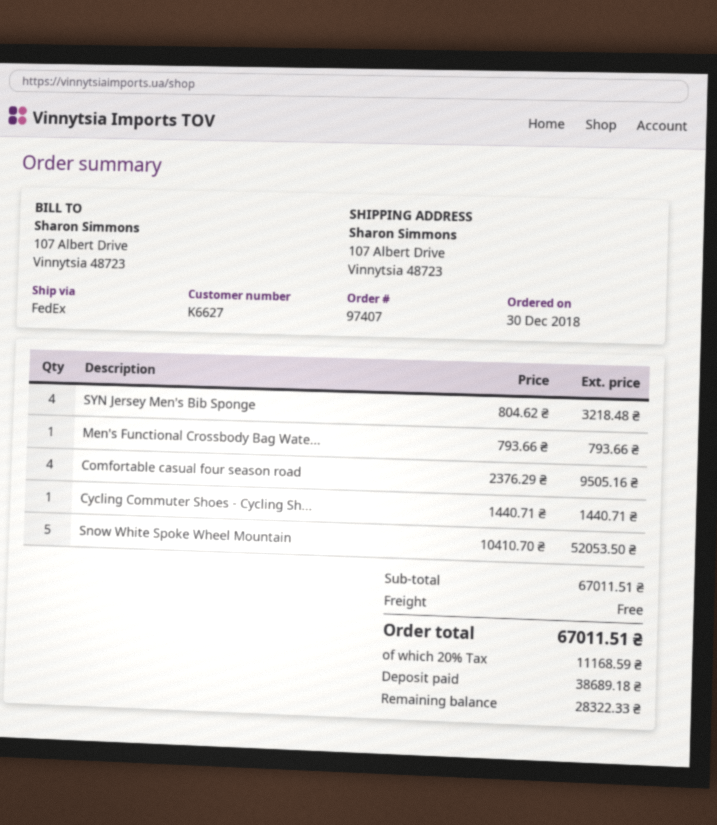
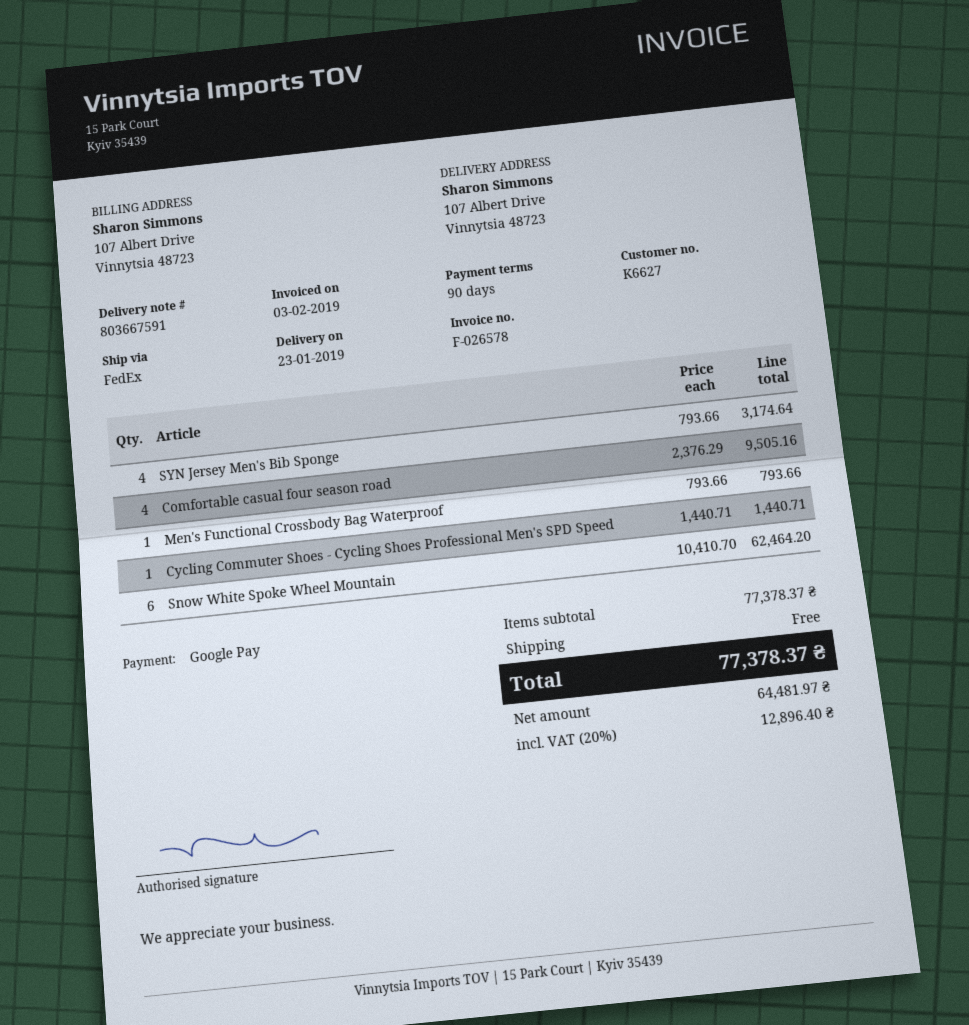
SYN Jersey Men's Bib Sponge: 4 x 804.62 = 3218.48 -> 4 x 793.66 = 3174.64
Snow White Spoke Wheel Mountain: 5 x 10410.70 = 52053.50 -> 6 x 10410.70 = 62464.20
subtotal: 67011.51 -> 77378.37
tax: 20% = 11168.59 -> 20% = 12896.40
total: 67011.51 -> 77378.37

